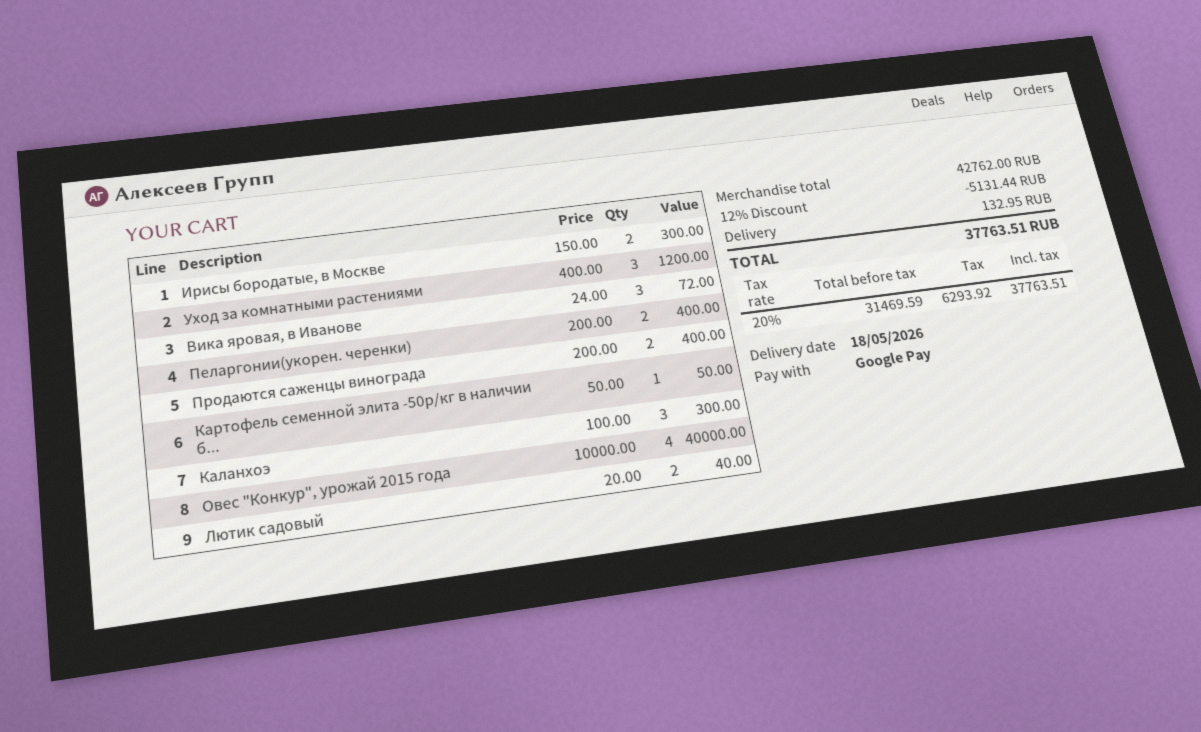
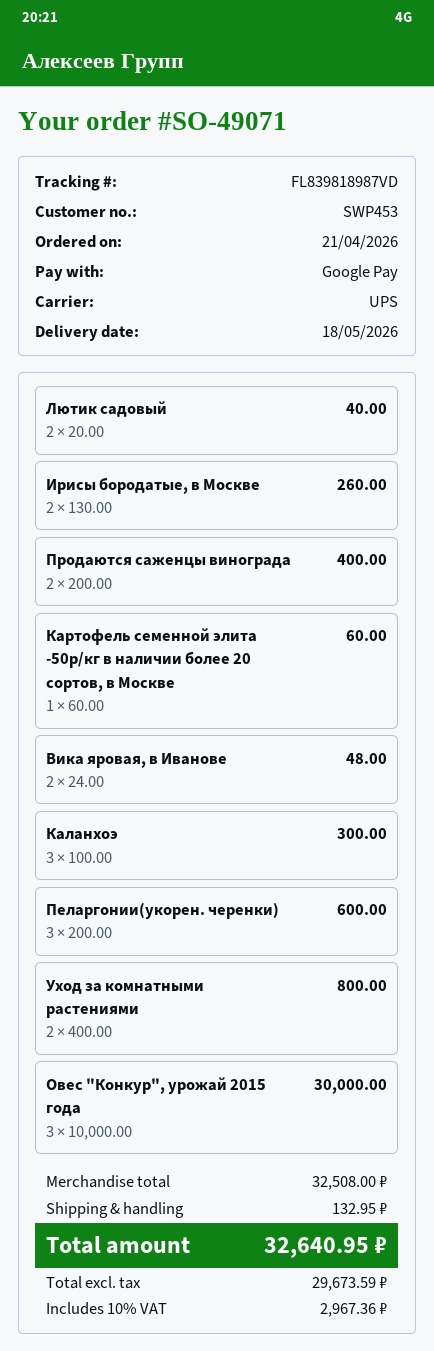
Ирисы бородатые, в Москве: 2 x 150.00 = 300.00 -> 2 x 130.00 = 260.00
Уход за комнатными растениями: 3 x 400.00 = 1200.00 -> 2 x 400.00 = 800.00
Вика яровая, в Иванове: 3 x 24.00 = 72.00 -> 2 x 24.00 = 48.00
Пеларгонии(укорен. черенки): 2 x 200.00 = 400.00 -> 3 x 200.00 = 600.00
Картофель семенной элита -50р/кг в наличии б...: 1 x 50.00 = 50.00 -> 1 x 60.00 = 60.00
Овес "Конкур", урожай 2015 года: 4 x 10000.00 = 40000.00 -> 3 x 10000.00 = 30000.00
subtotal: 42762.00 -> 32508.00
discount: 12% = 5131.44 -> none
net: 31469.59 -> 29673.59
tax: 20% = 6293.92 -> 10% = 2967.36
total: 37763.51 -> 32640.95

